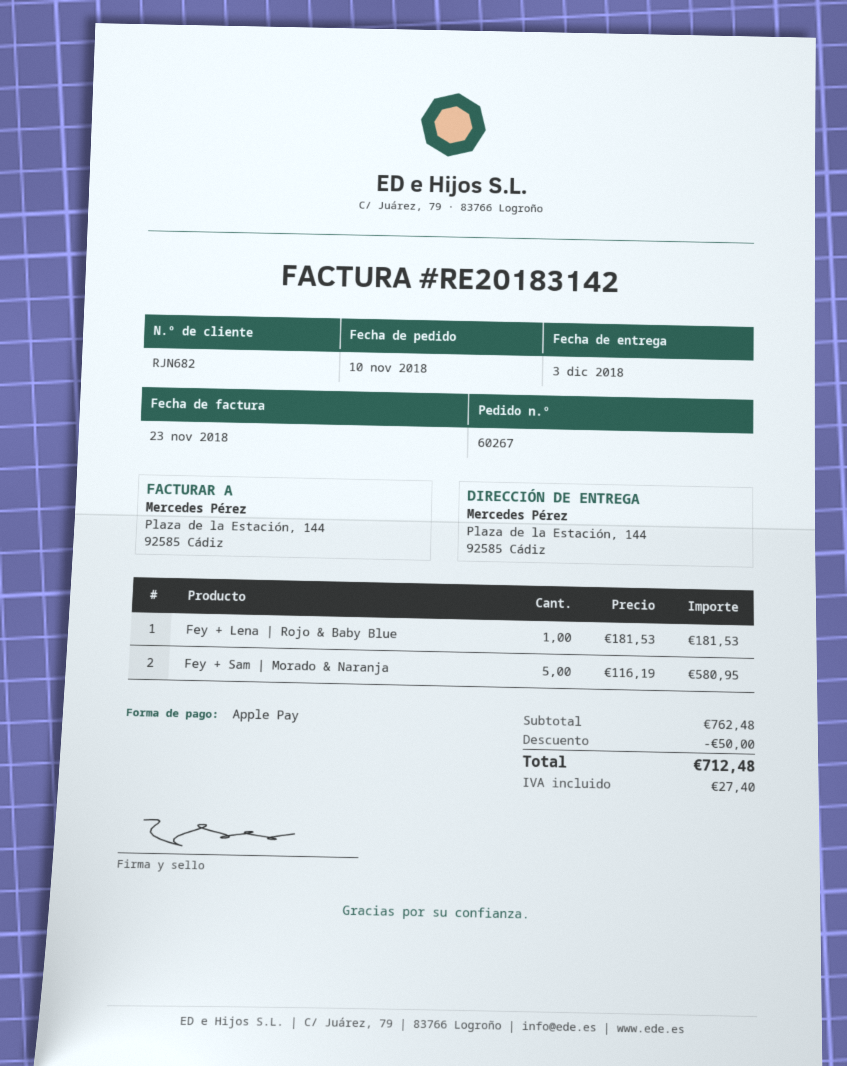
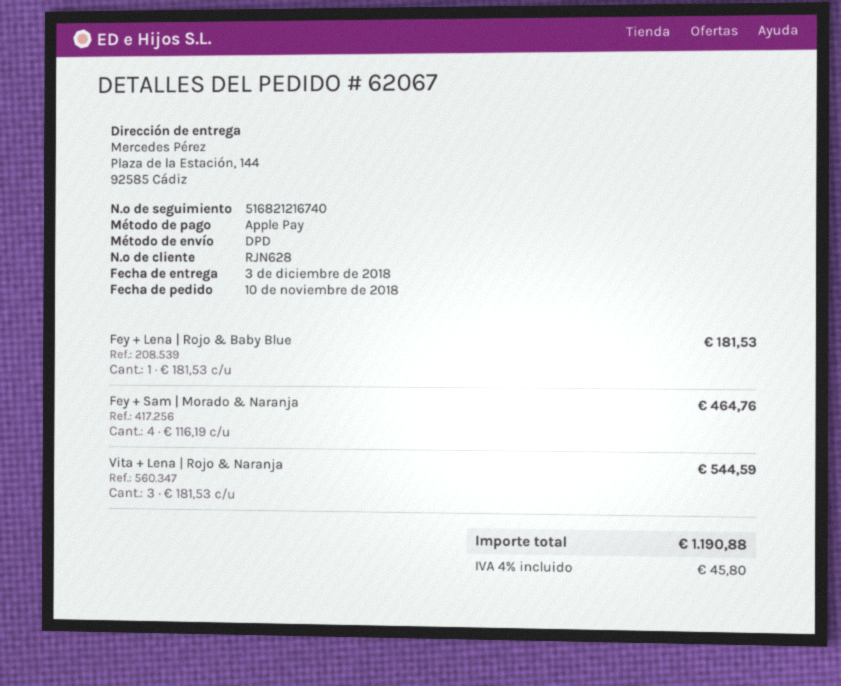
order number: 60267 -> 62067
customer number: RJN682 -> RJN628
Fey + Sam | Morado & Naranja: 5 x 116.19 = 580.95 -> 4 x 116.19 = 464.76
Vita + Lena | Rojo & Naranja: none -> 3 x 181.53 = 544.59
discount: 50.00 -> none
tax: 27.40 -> 45.80
total: 712.48 -> 1190.88

